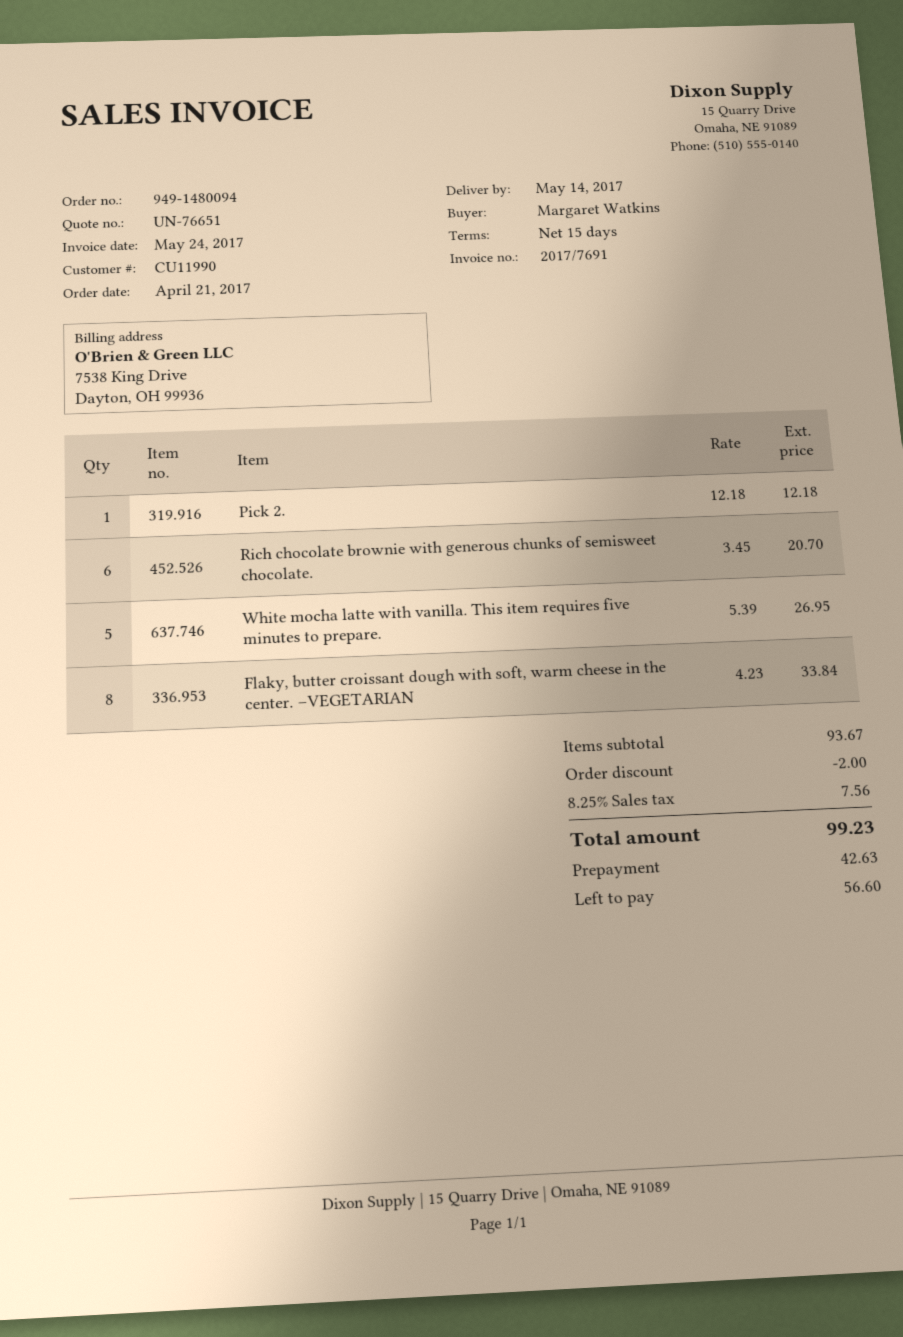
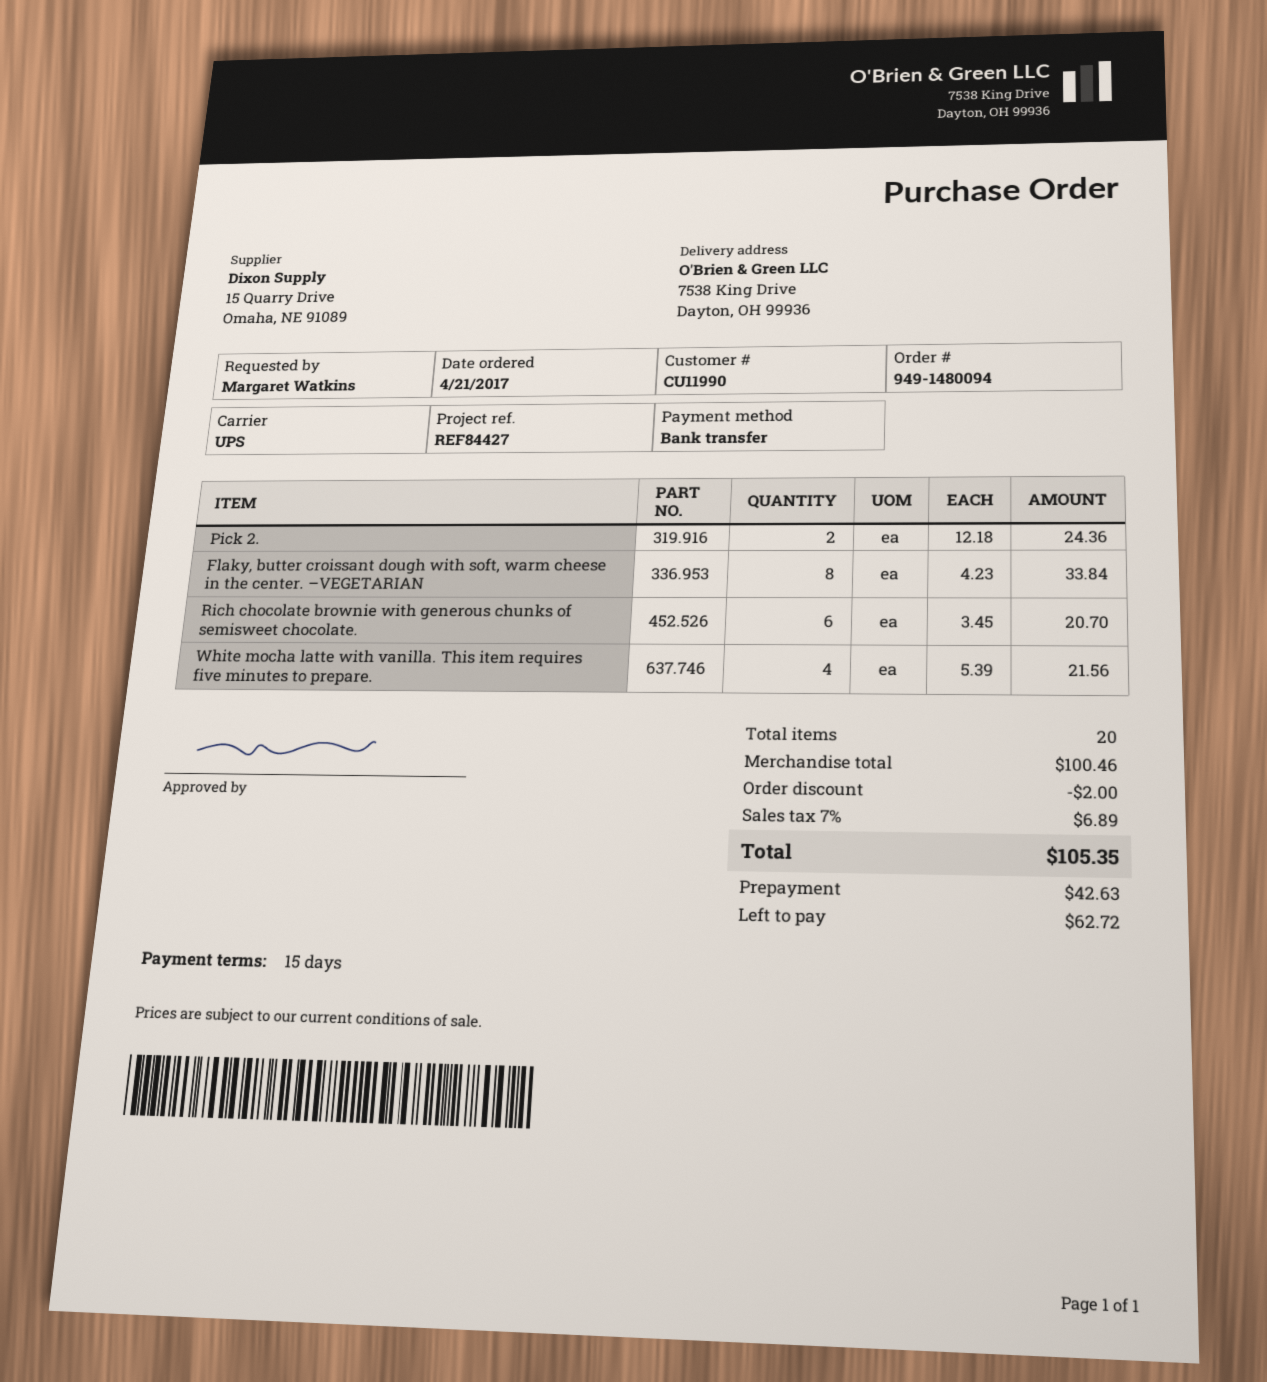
Pick 2.: 1 x 12.18 = 12.18 -> 2 x 12.18 = 24.36
White mocha latte with vanilla. This item requires five minutes to prepare.: 5 x 5.39 = 26.95 -> 4 x 5.39 = 21.56
subtotal: 93.67 -> 100.46
tax: 8.25% = 7.56 -> 7% = 6.89
total: 99.23 -> 105.35
balance: 56.60 -> 62.72

